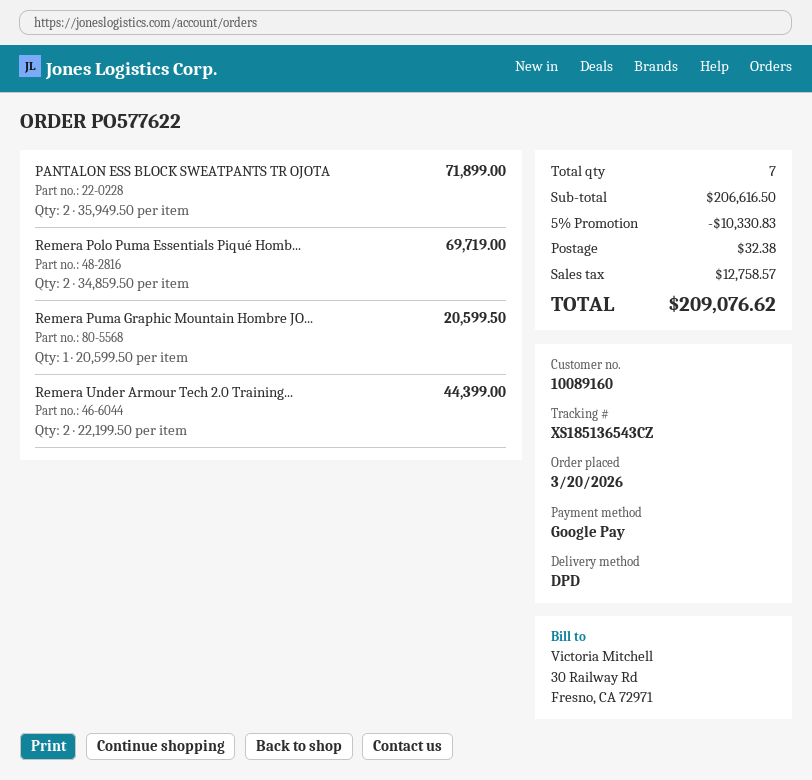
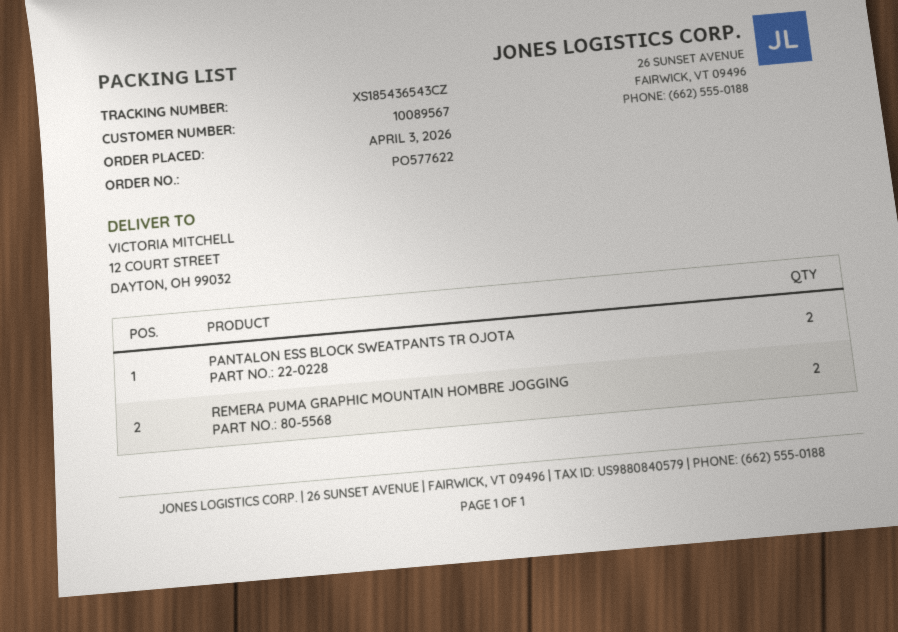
order date: 2026-03-20 -> 2026-04-03
customer number: 10089160 -> 10089567
tracking number: XS185136543CZ -> XS185436543CZ
Remera Polo Puma Essentials Piqué Homb...: 2 -> none
Remera Puma Graphic Mountain Hombre JO...: 1 -> 2
Remera Under Armour Tech 2.0 Training...: 2 -> none

